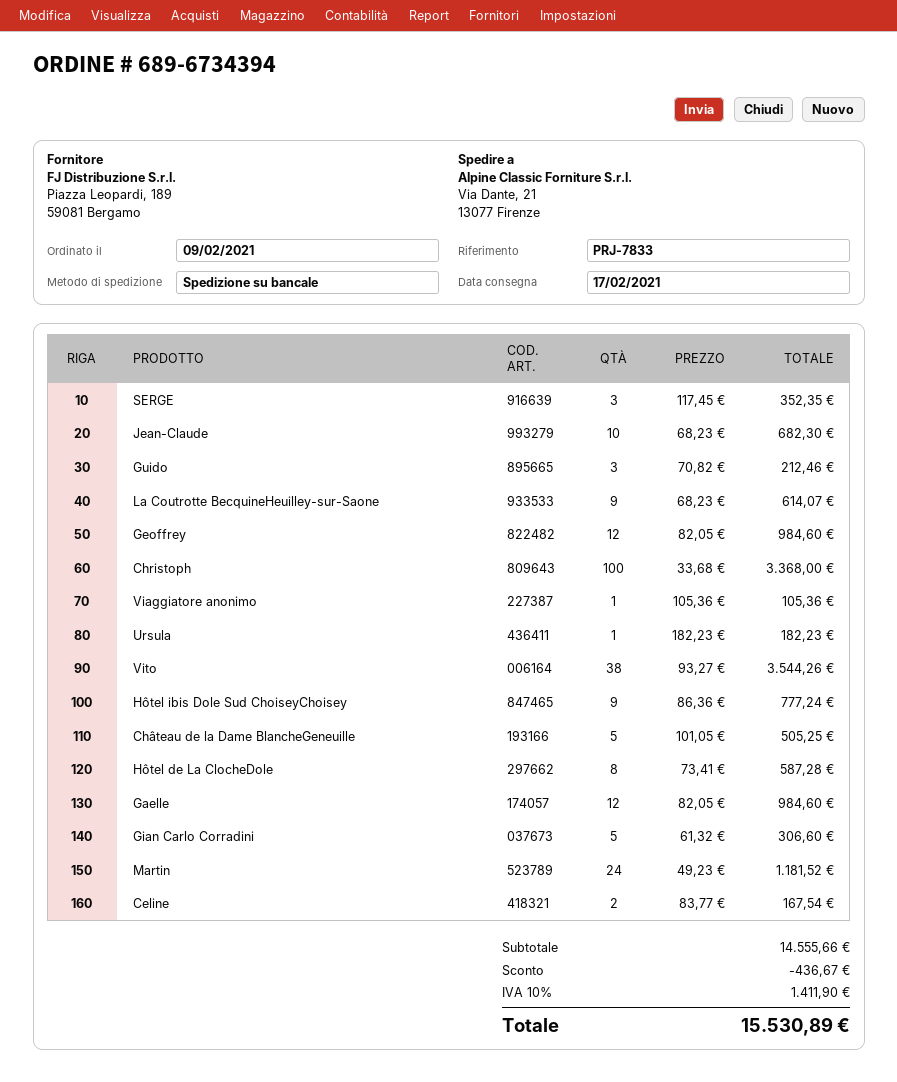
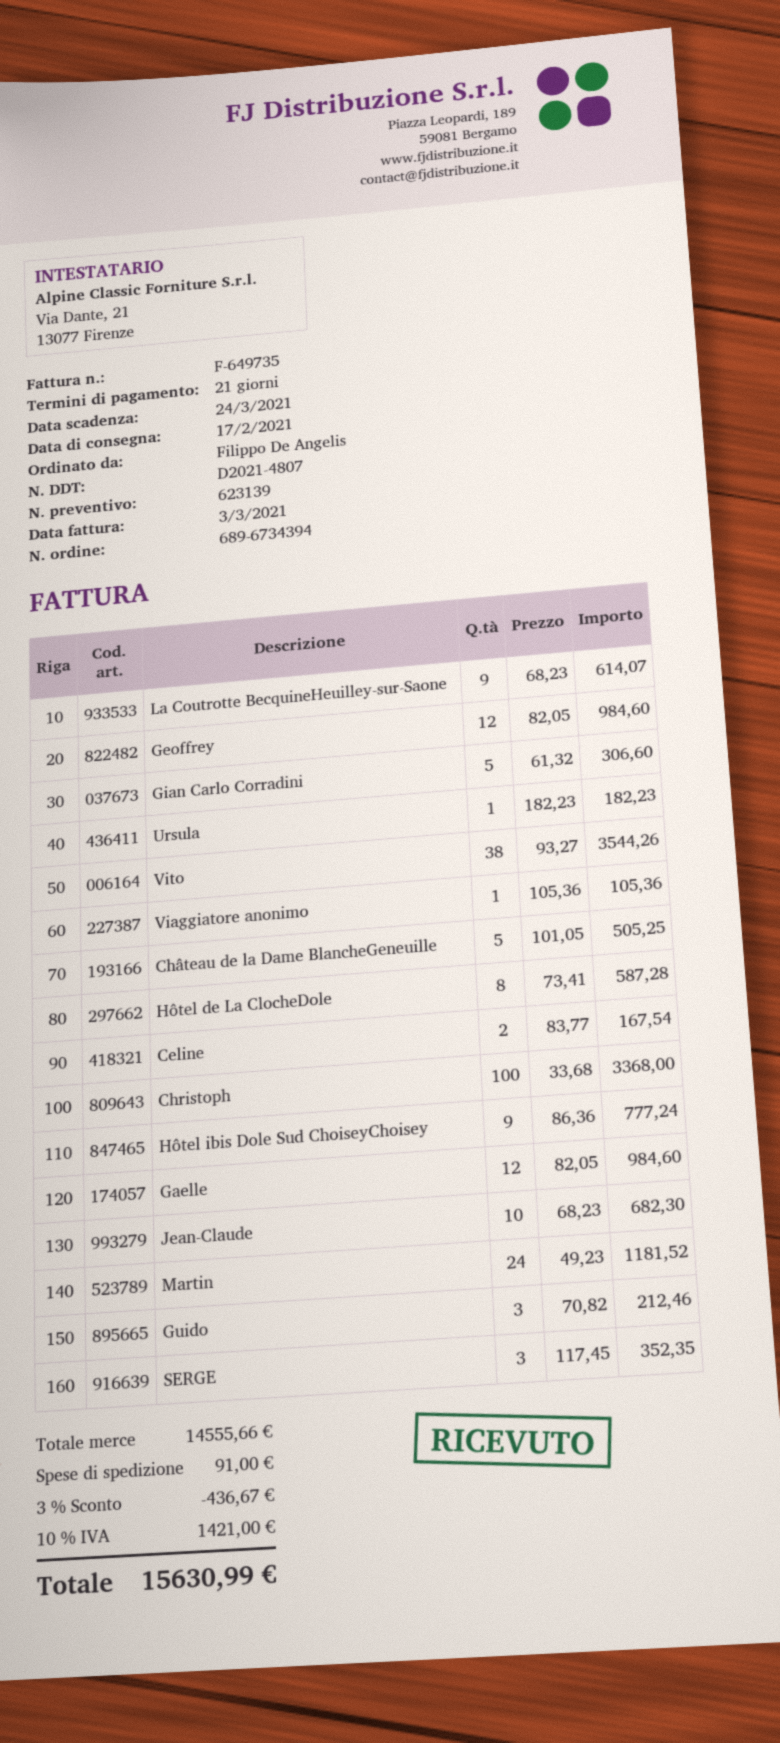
shipping: none -> 91.00
tax: 10% = 1411.90 -> 10% = 1421.00
total: 15530.89 -> 15630.99

